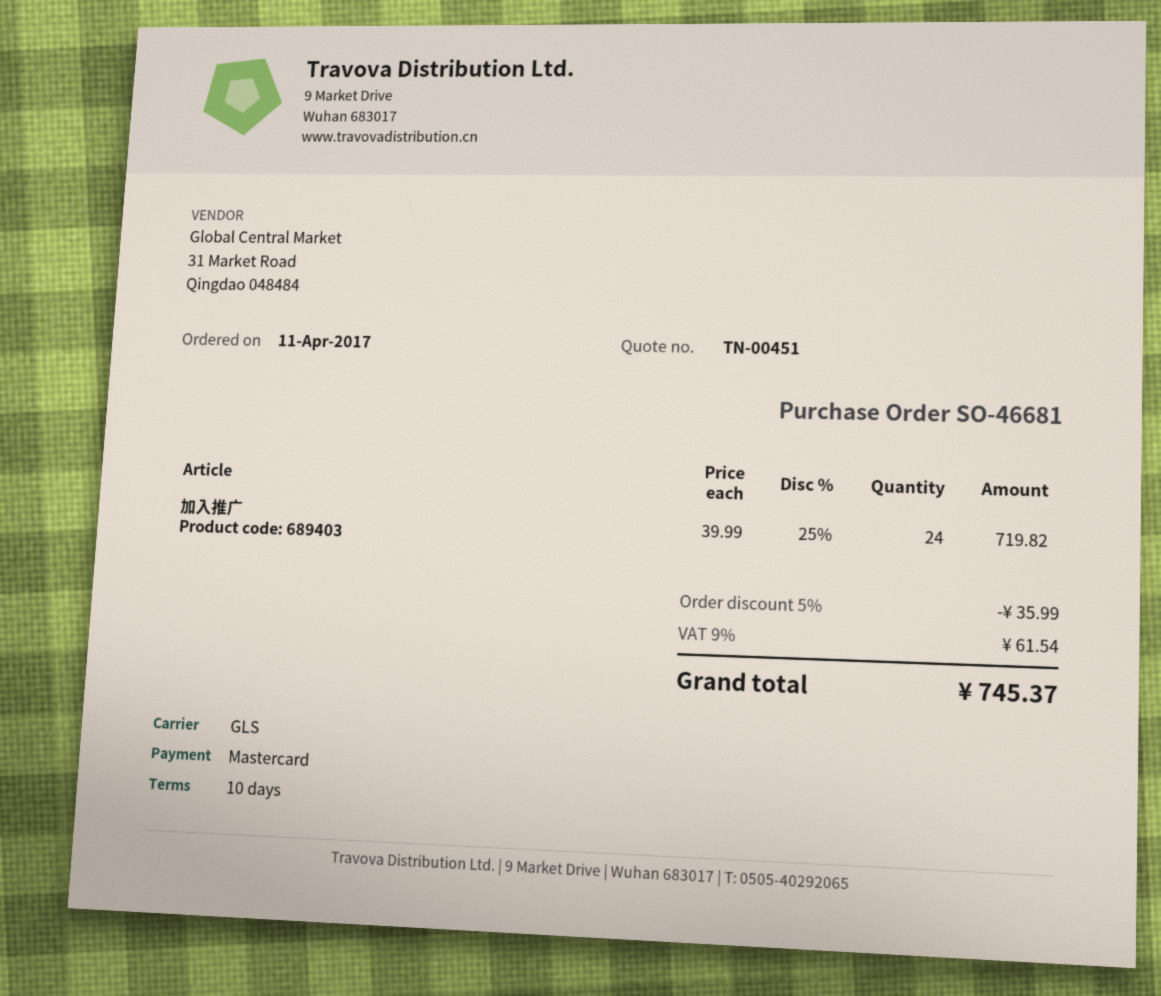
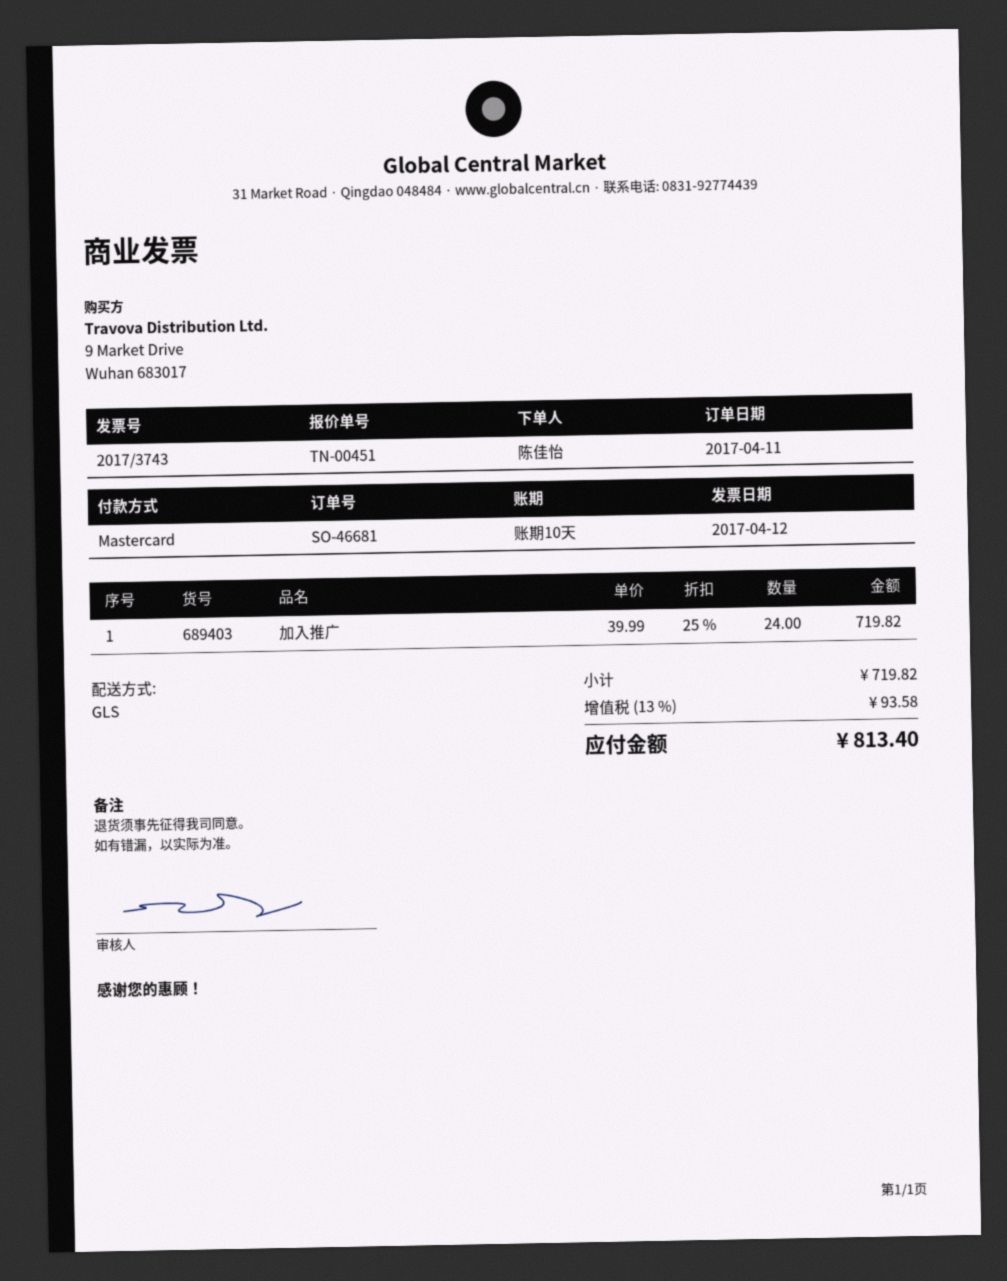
discount: 5% = 35.99 -> none
tax: 9% = 61.54 -> 13% = 93.58
total: 745.37 -> 813.40

